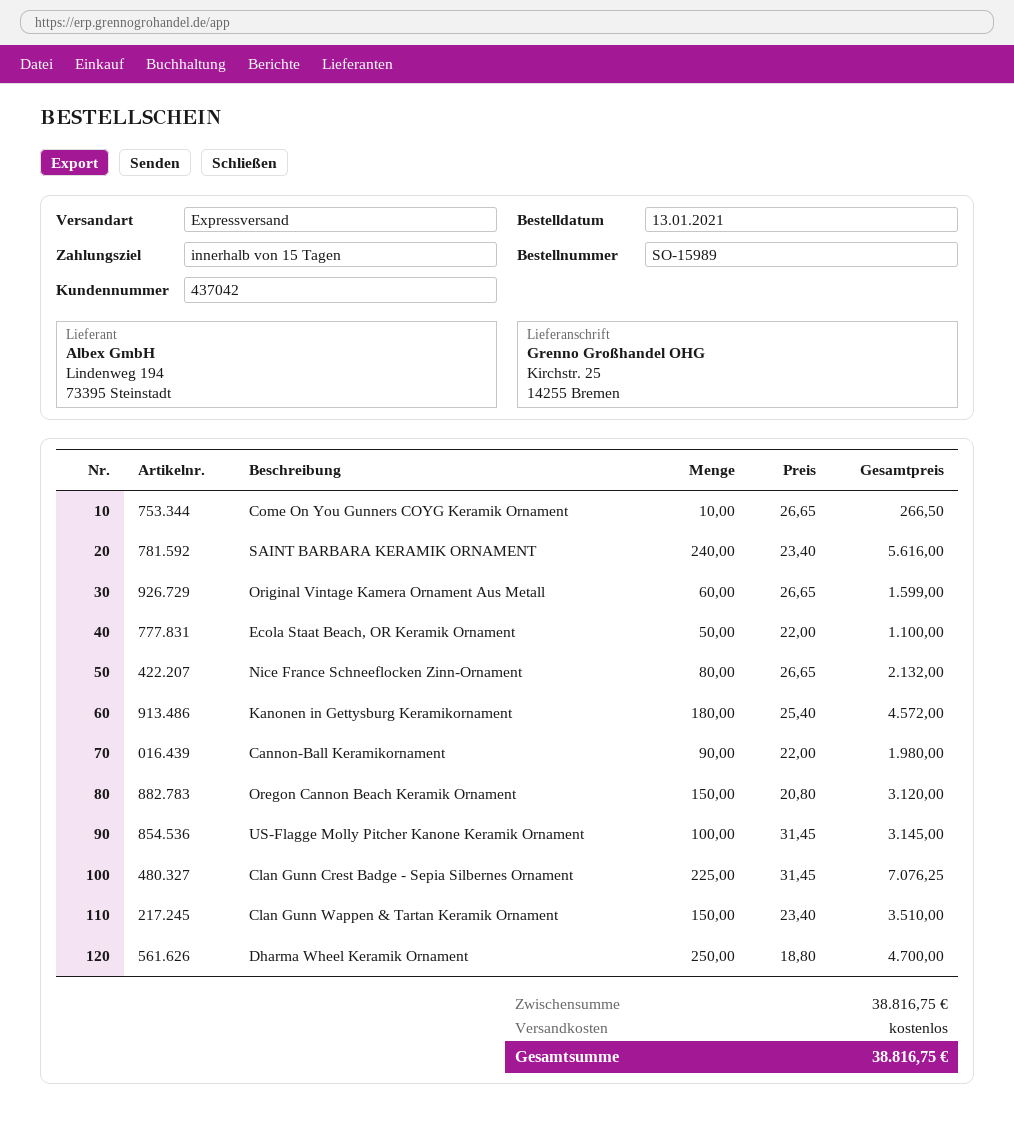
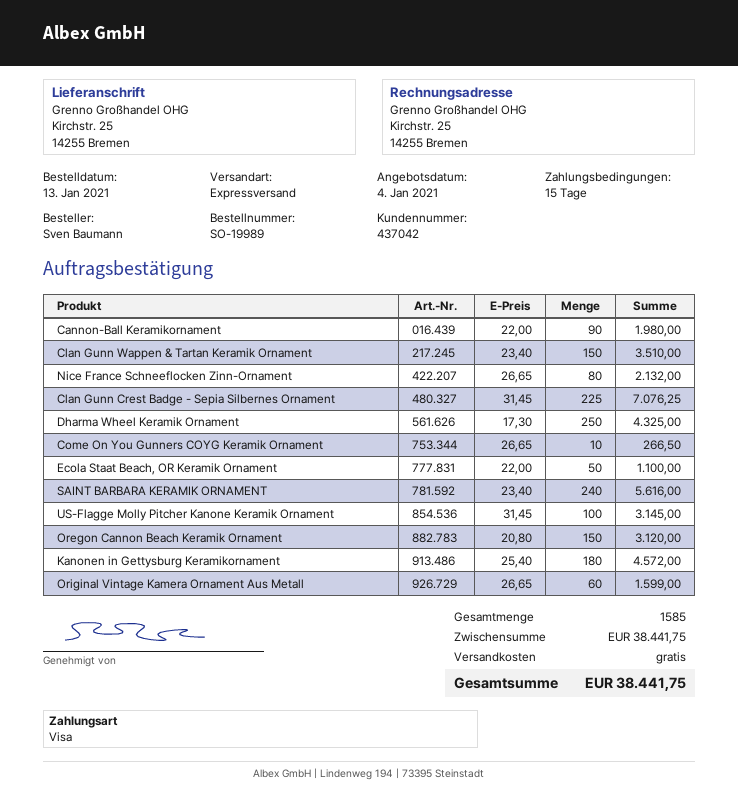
order number: SO-15989 -> SO-19989
Dharma Wheel Keramik Ornament: 250 x 18.80 = 4700.00 -> 250 x 17.30 = 4325.00
subtotal: 38816.75 -> 38441.75
total: 38816.75 -> 38441.75

